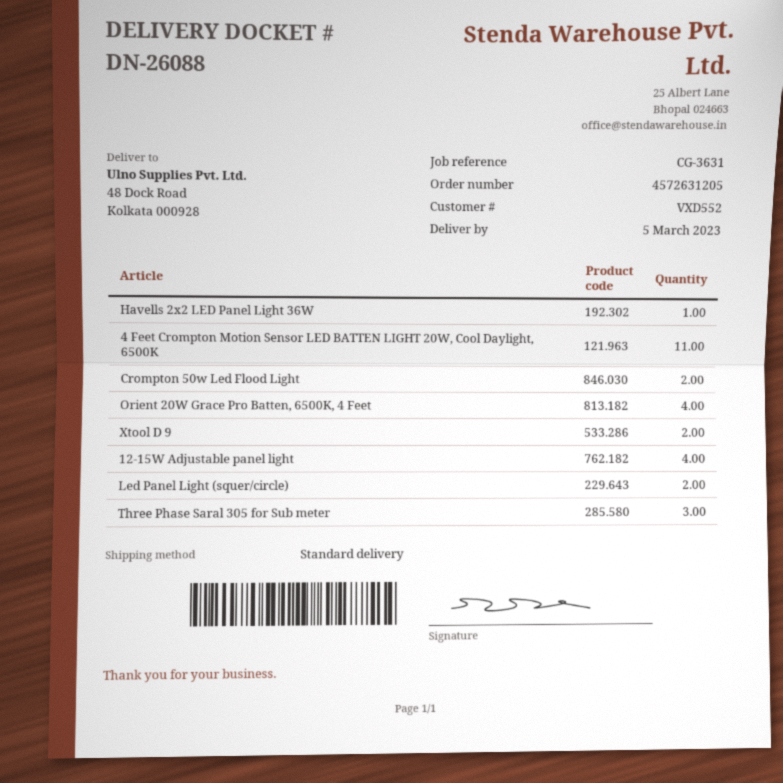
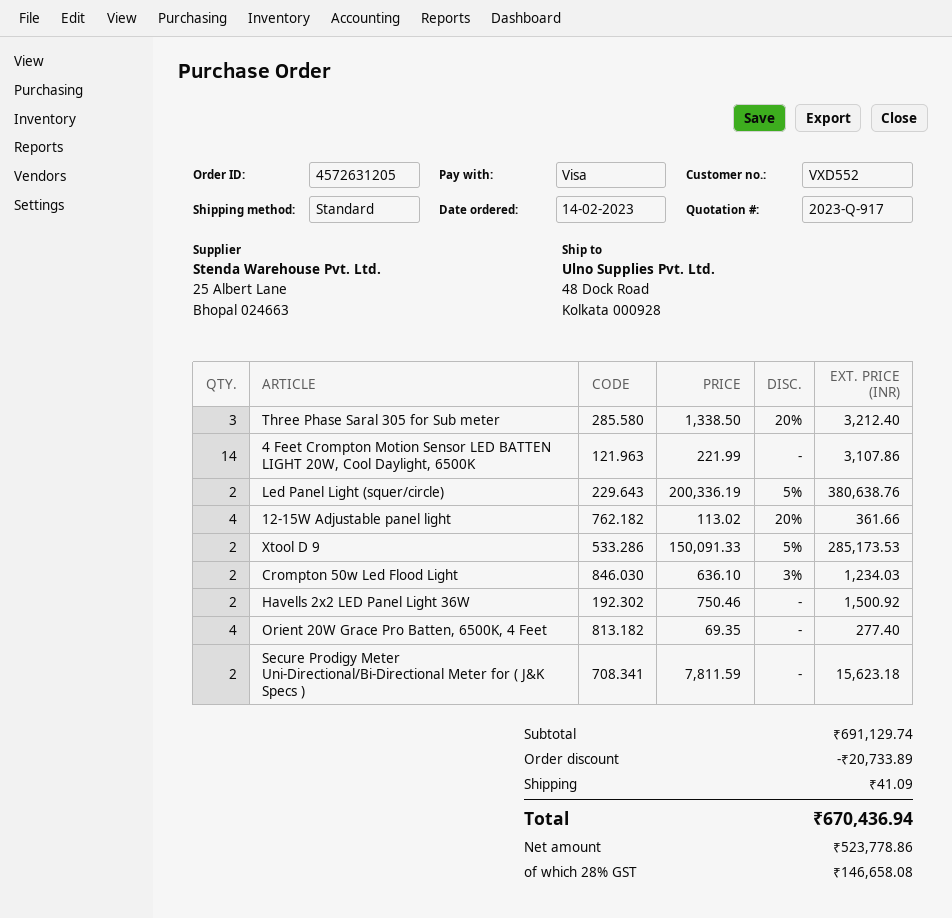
Havells 2x2 LED Panel Light 36W: 1 -> 2
4 Feet Crompton Motion Sensor LED BATTEN LIGHT 20W, Cool Daylight, 6500K: 11 -> 14
Secure Prodigy Meter Uni-Directional/Bi-Directional Meter for ( J&K Specs ): none -> 2

